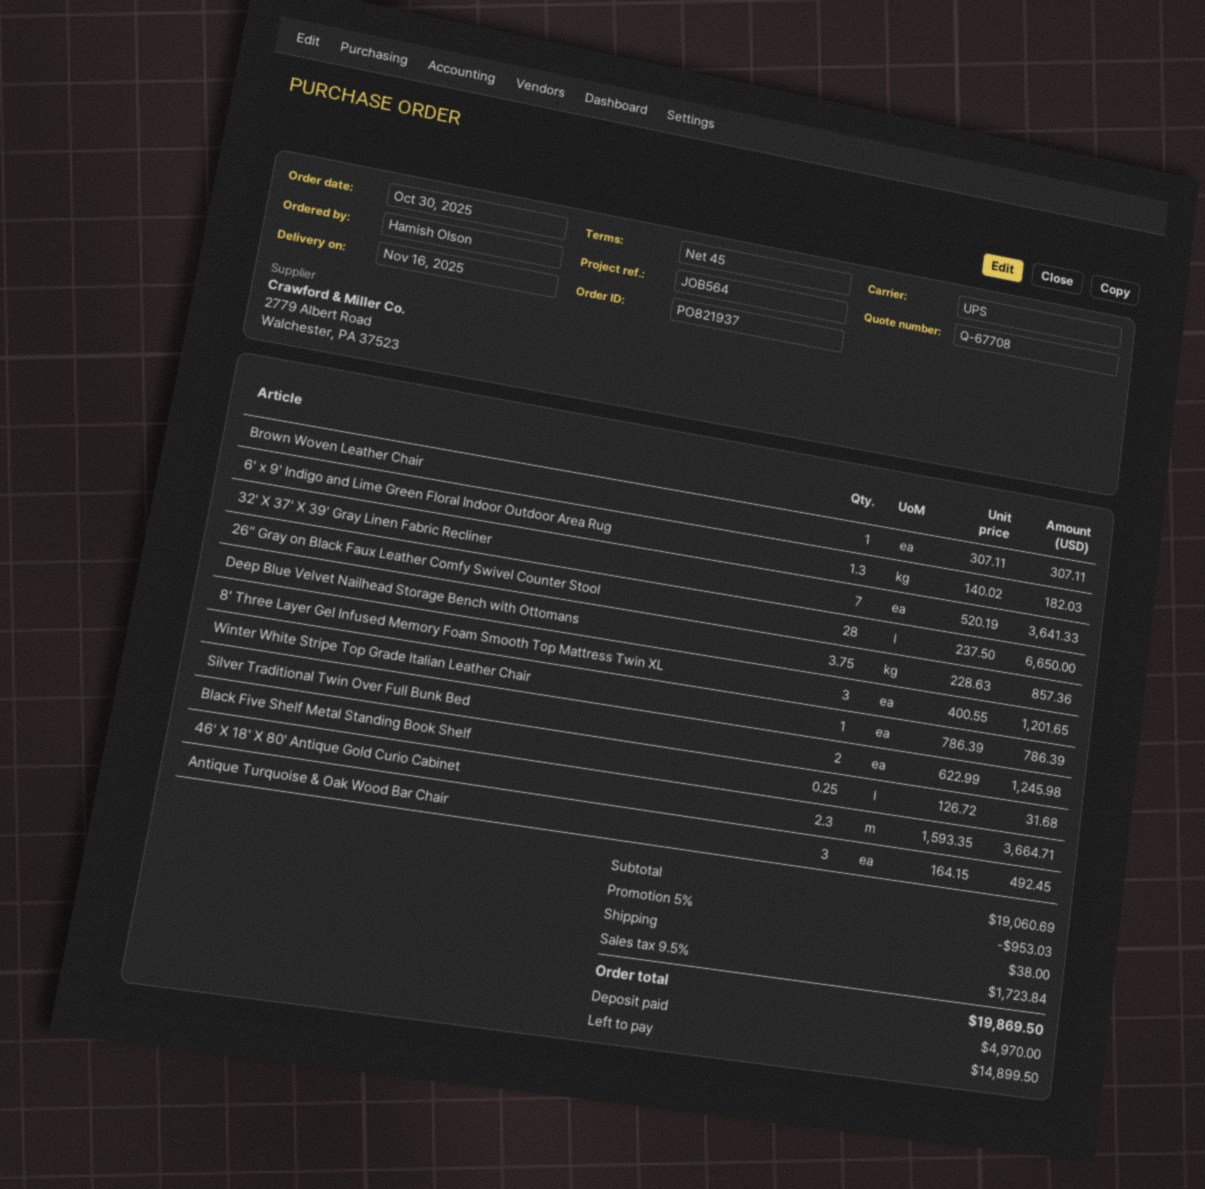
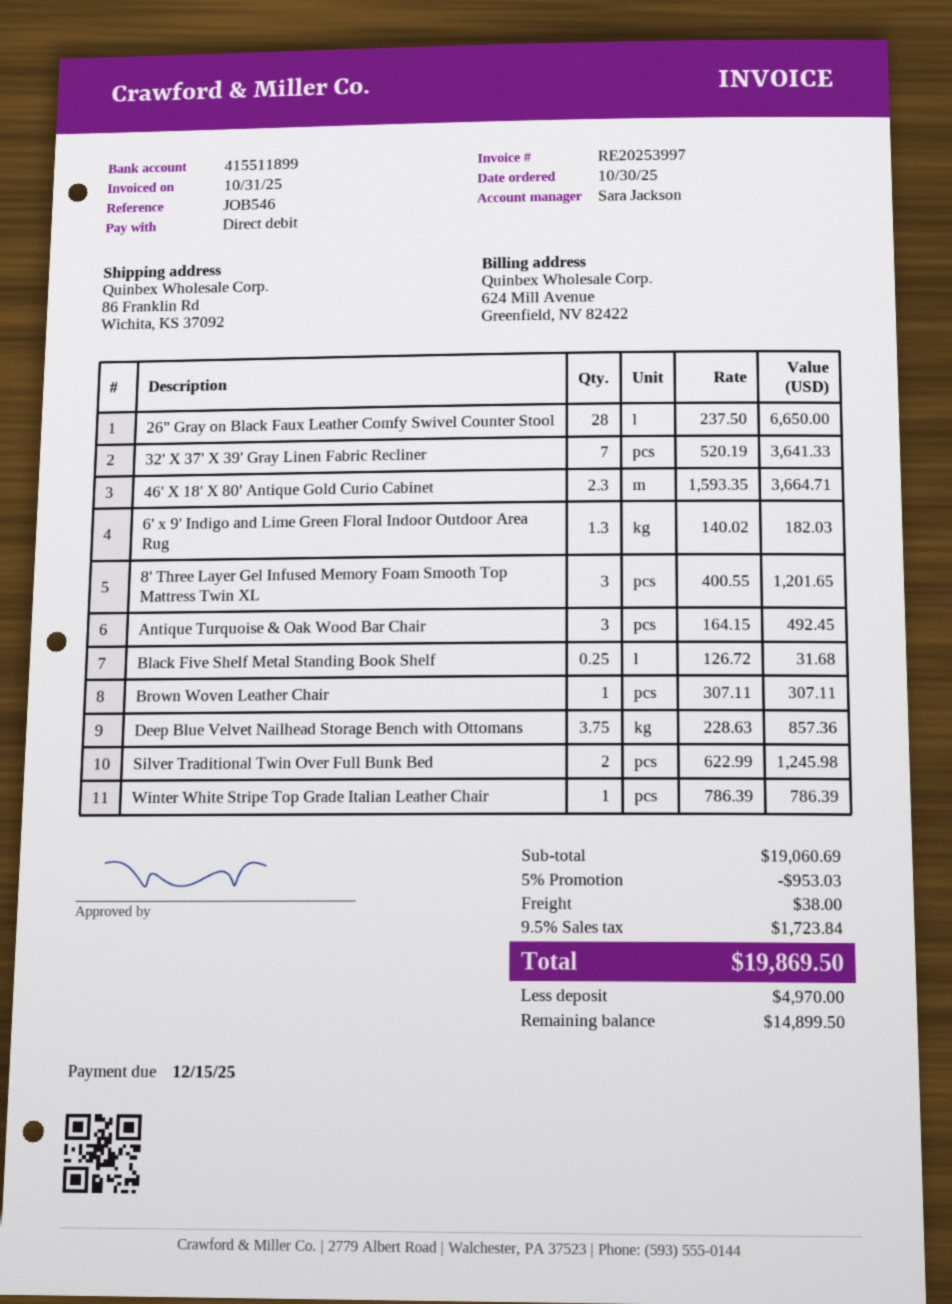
reference: JOB564 -> JOB546

